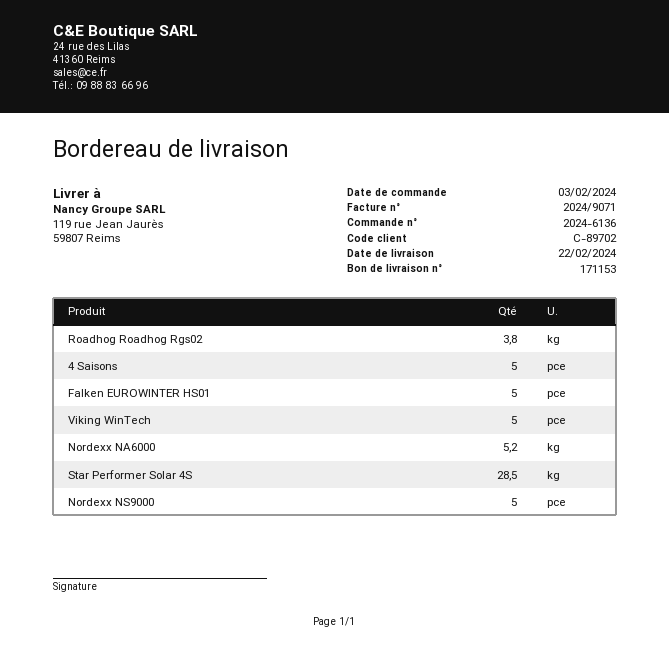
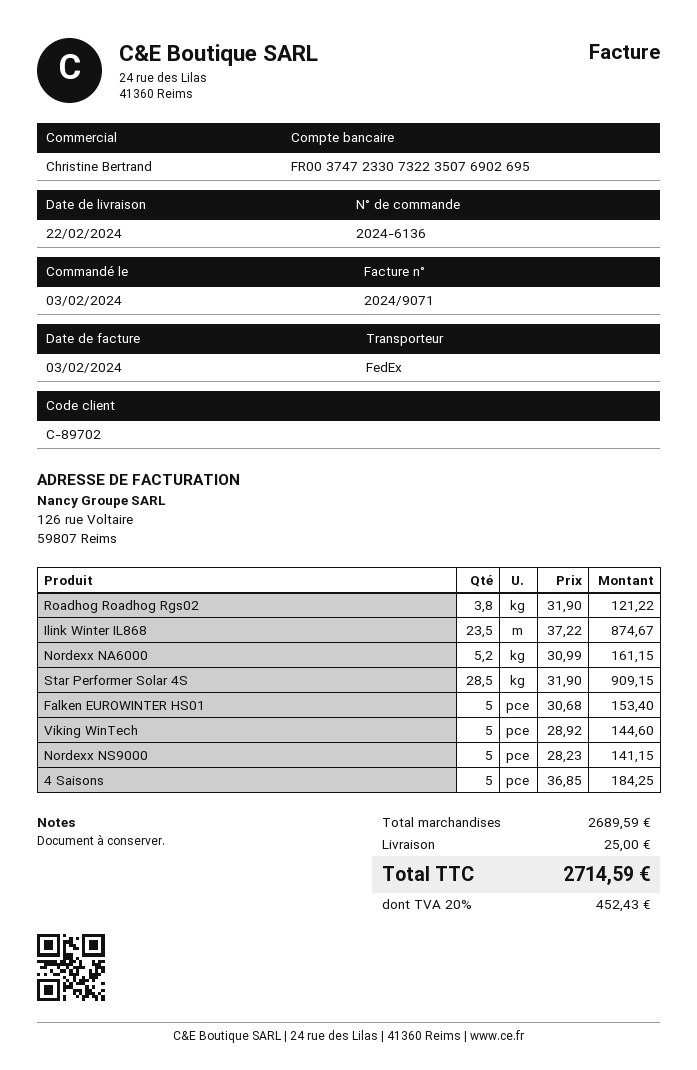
Ilink Winter IL868: none -> 23.5

